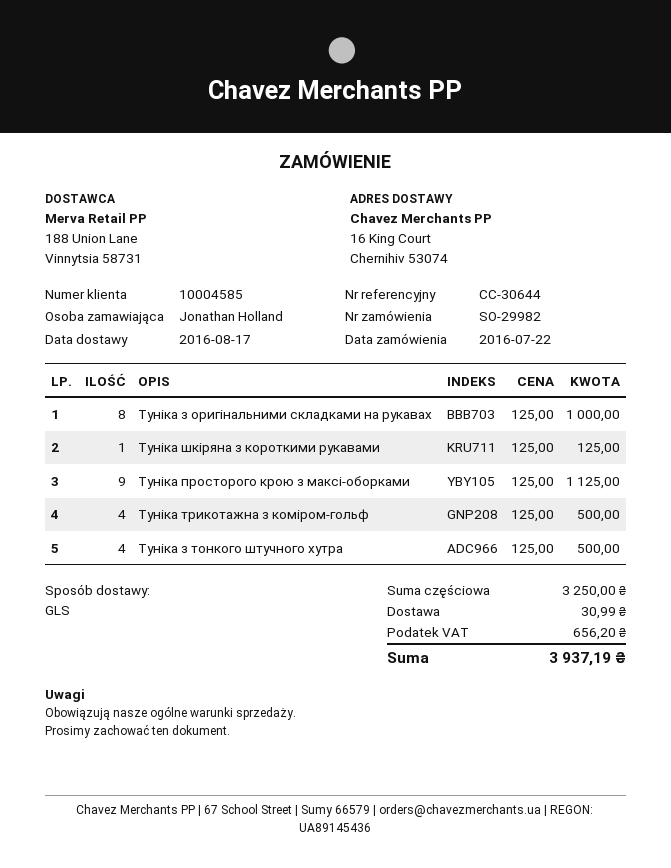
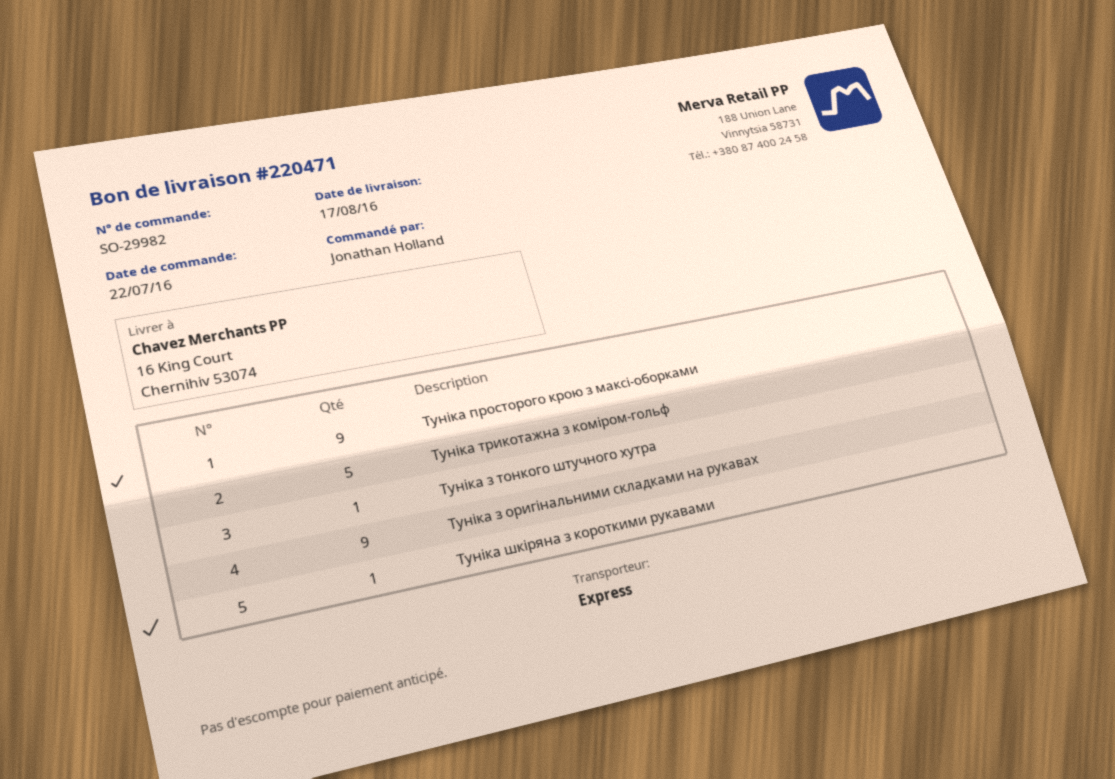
shipping method: GLS -> express
Туніка з оригінальними складками на рукавах: 8 -> 9
Туніка трикотажна з коміром-гольф: 4 -> 5
Туніка з тонкого штучного хутра: 4 -> 1

